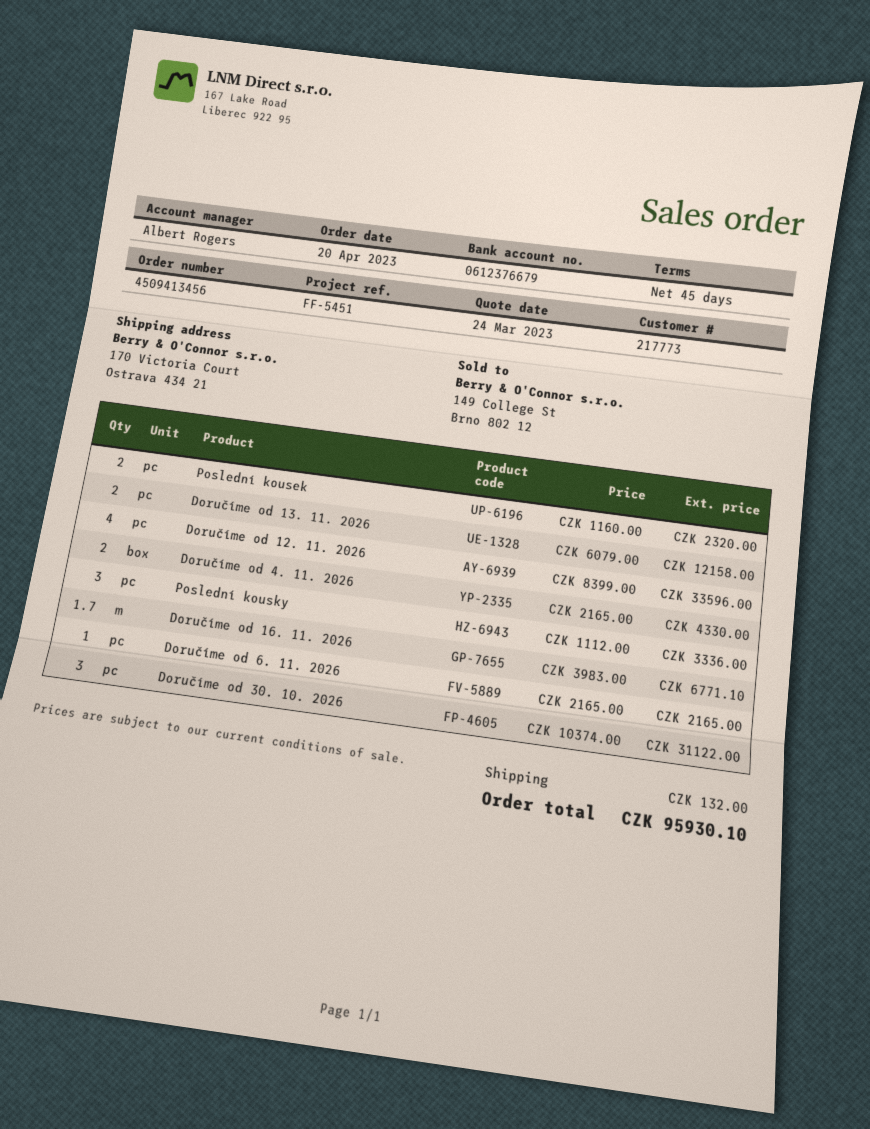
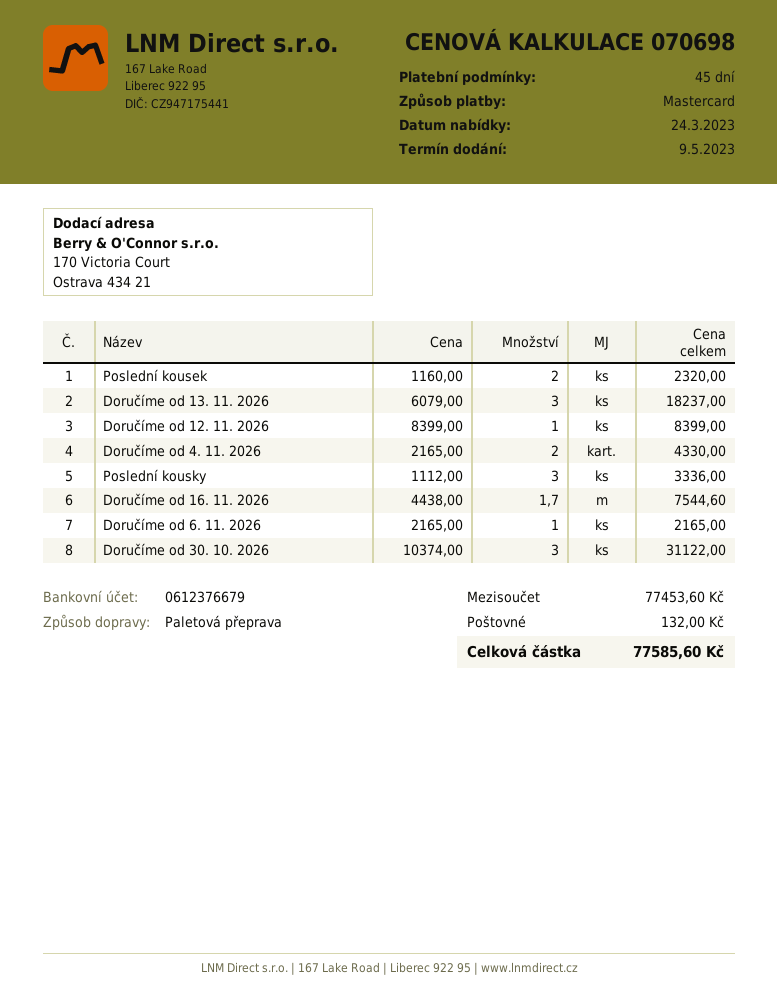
Doručíme od 13. 11. 2026: 2 x 6079.00 = 12158.00 -> 3 x 6079.00 = 18237.00
Doručíme od 12. 11. 2026: 4 x 8399.00 = 33596.00 -> 1 x 8399.00 = 8399.00
Doručíme od 16. 11. 2026: 1.7 x 3983.00 = 6771.10 -> 1.7 x 4438.00 = 7544.60
total: 95930.10 -> 77585.60

